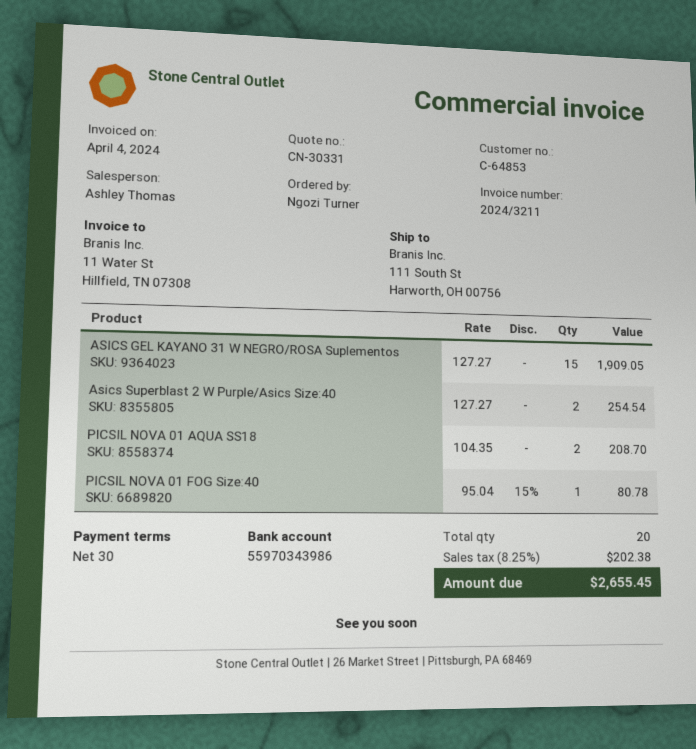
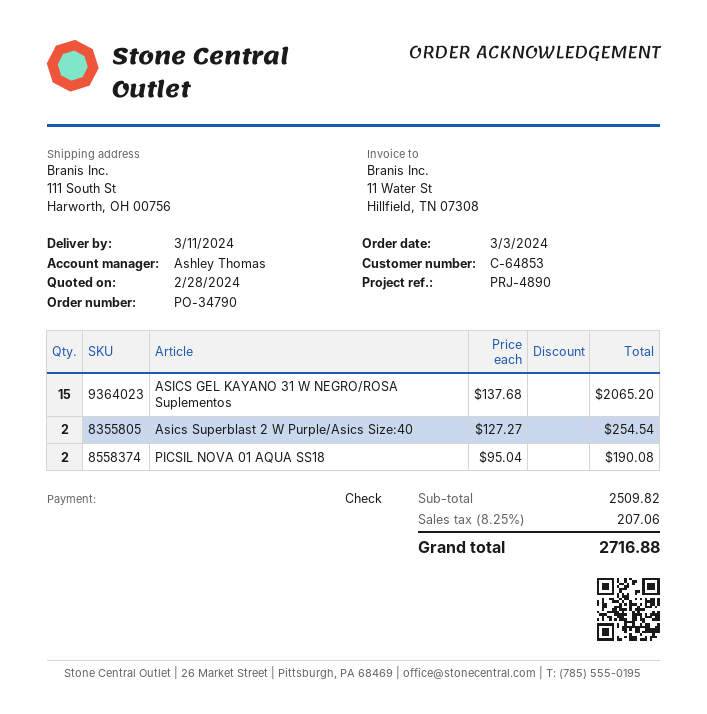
ASICS GEL KAYANO 31 W NEGRO/ROSA Suplementos: 15 x 127.27 = 1909.05 -> 15 x 137.68 = 2065.20
PICSIL NOVA 01 AQUA SS18: 2 x 104.35 = 208.70 -> 2 x 95.04 = 190.08
PICSIL NOVA 01 FOG Size:40: 1 x 95.04 - 15% = 80.78 -> none
tax: 8.25% = 202.38 -> 8.25% = 207.06
total: 2655.45 -> 2716.88

